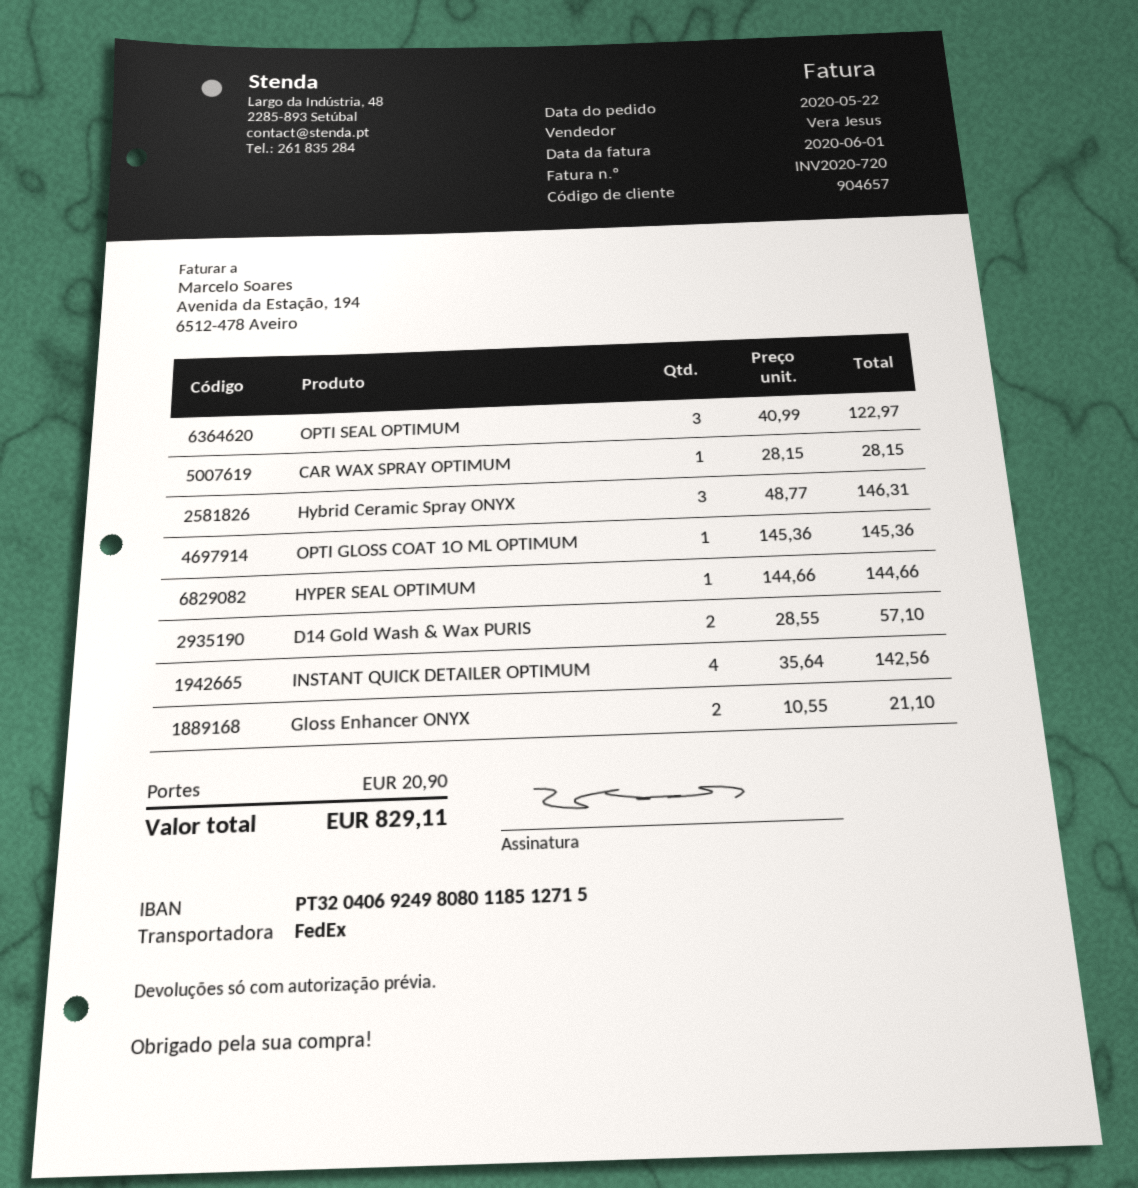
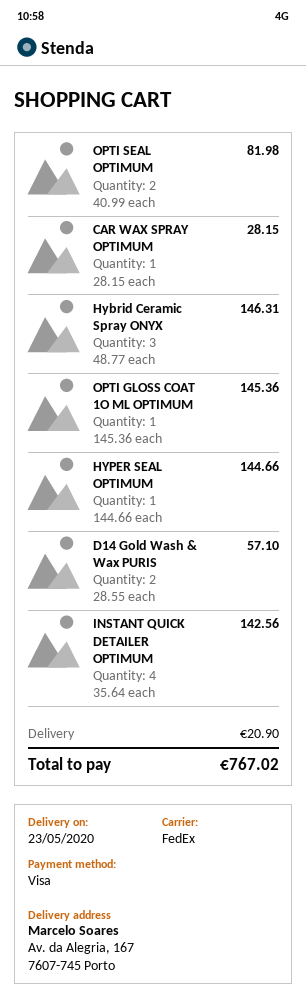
OPTI SEAL OPTIMUM: 3 x 40.99 = 122.97 -> 2 x 40.99 = 81.98
Gloss Enhancer ONYX: 2 x 10.55 = 21.10 -> none
total: 829.11 -> 767.02

